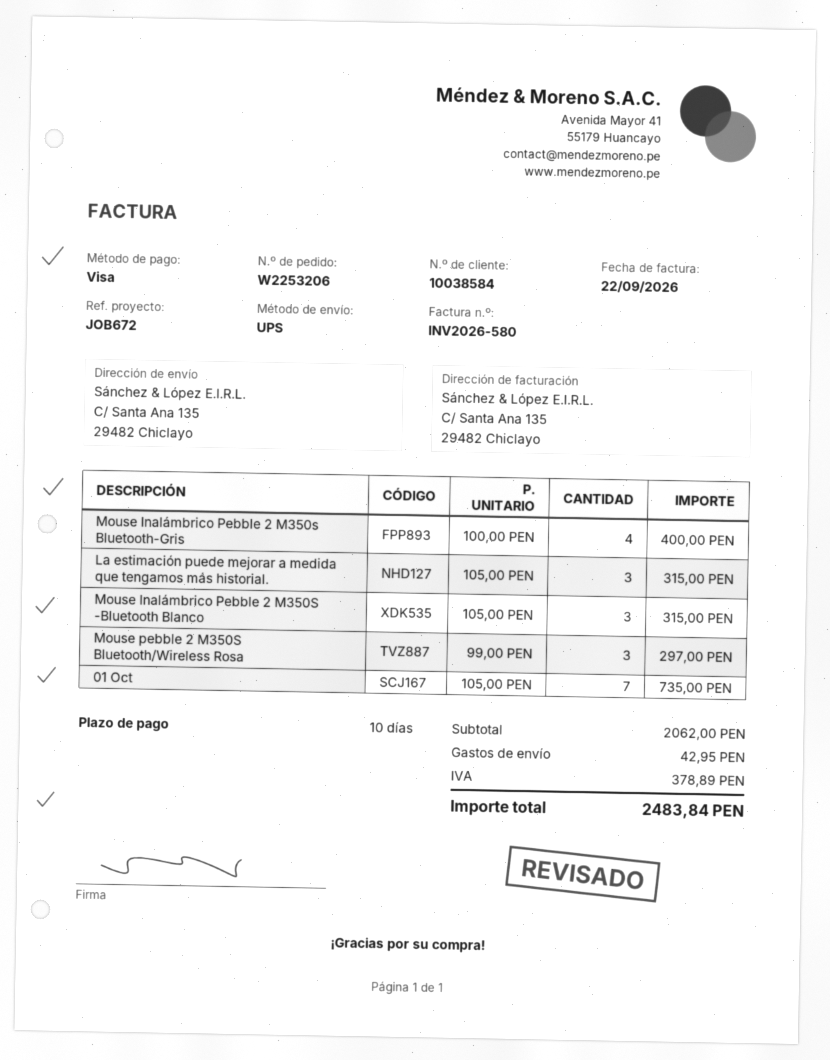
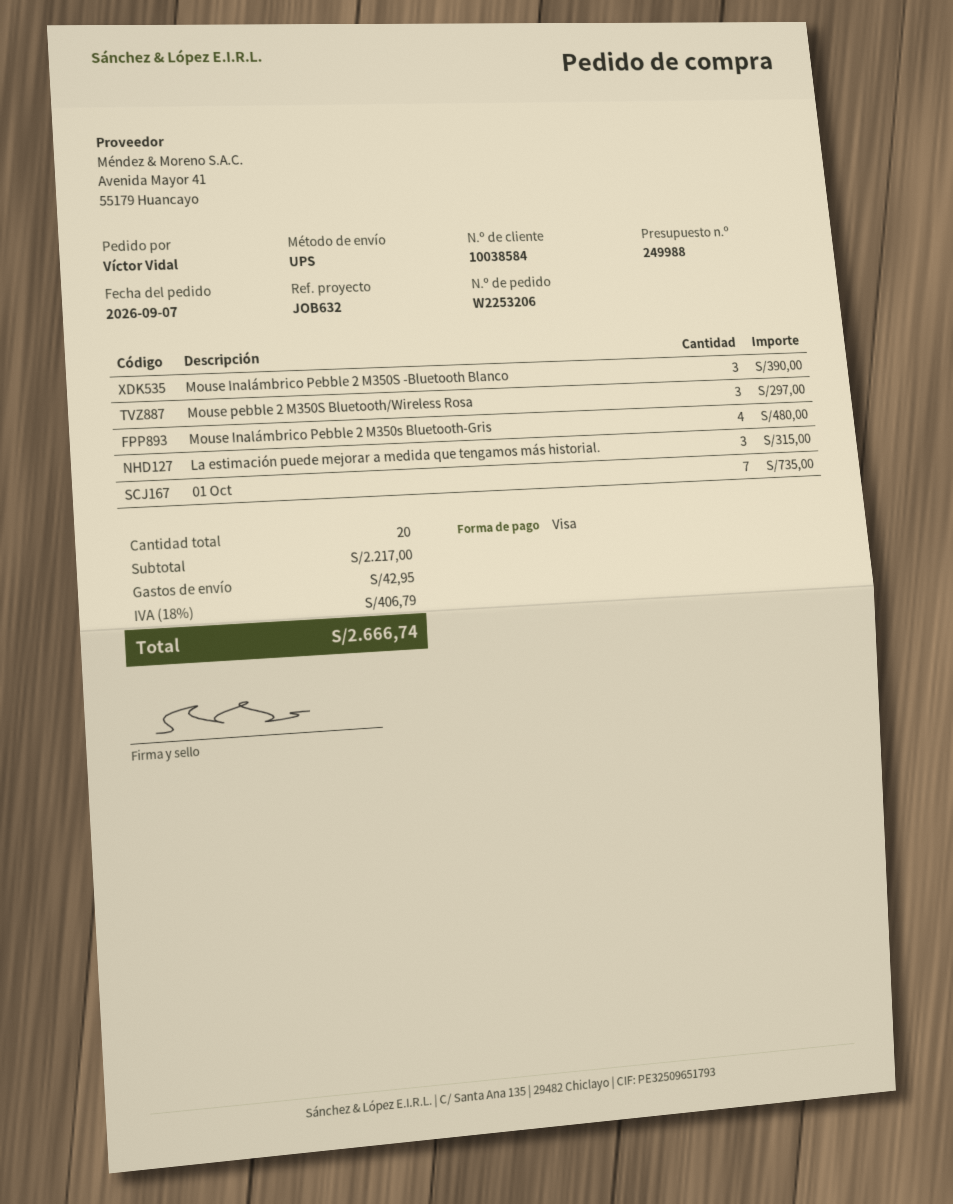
reference: JOB672 -> JOB632
Mouse Inalámbrico Pebble 2 M350s Bluetooth-Gris: 4 for 400.00 -> 4 for 480.00
Mouse Inalámbrico Pebble 2 M350S -Bluetooth Blanco: 3 for 315.00 -> 3 for 390.00
subtotal: 2062.00 -> 2217.00
tax: 378.89 -> 406.79
total: 2483.84 -> 2666.74

